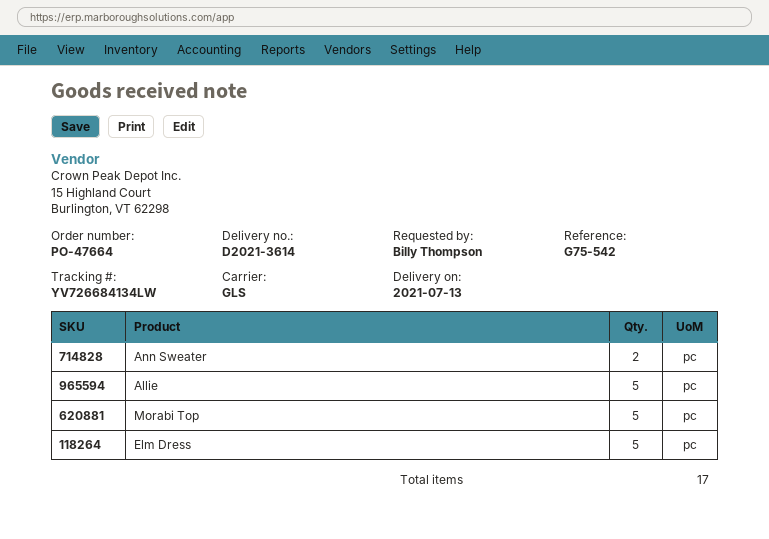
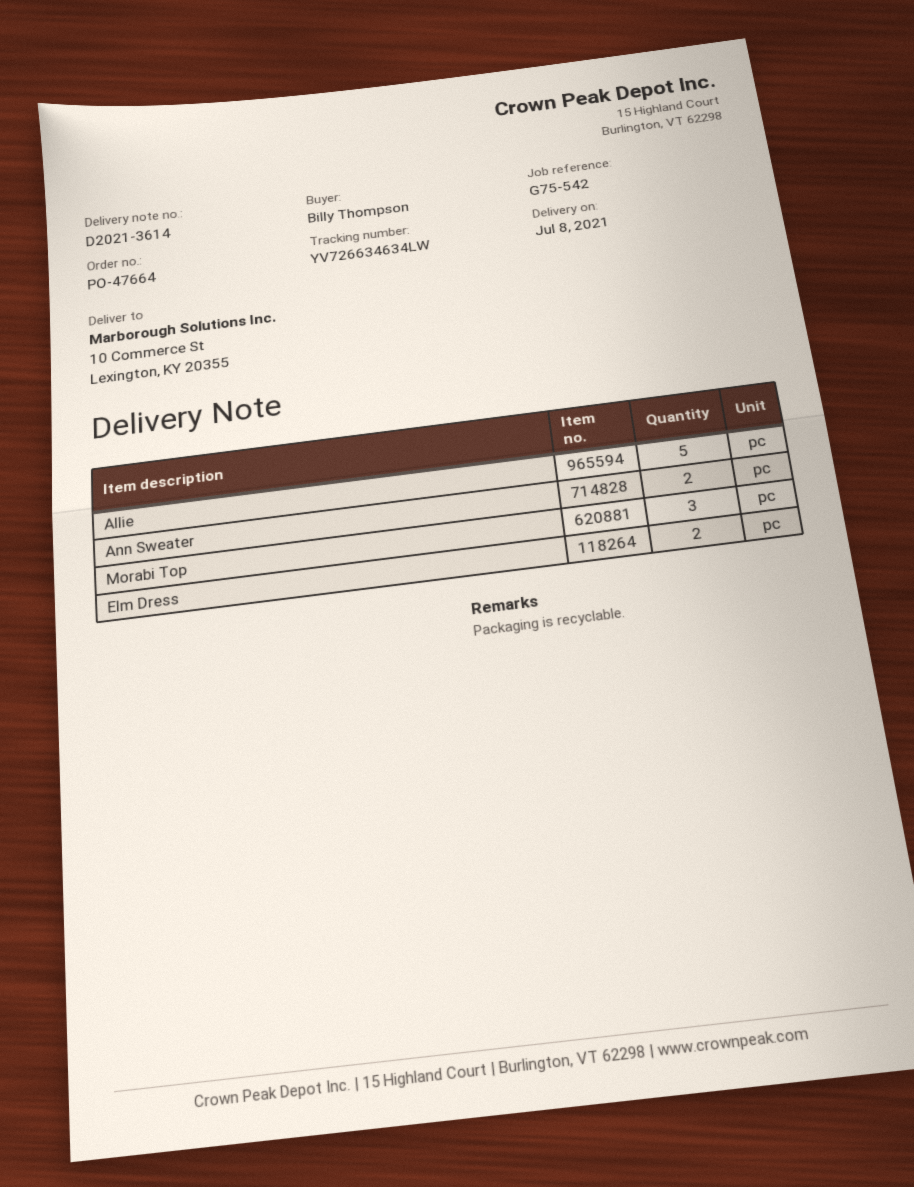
delivery date: 2021-07-13 -> 2021-07-08
tracking number: YV726684134LW -> YV726634634LW
Morabi Top: 5 -> 3
Elm Dress: 5 -> 2

